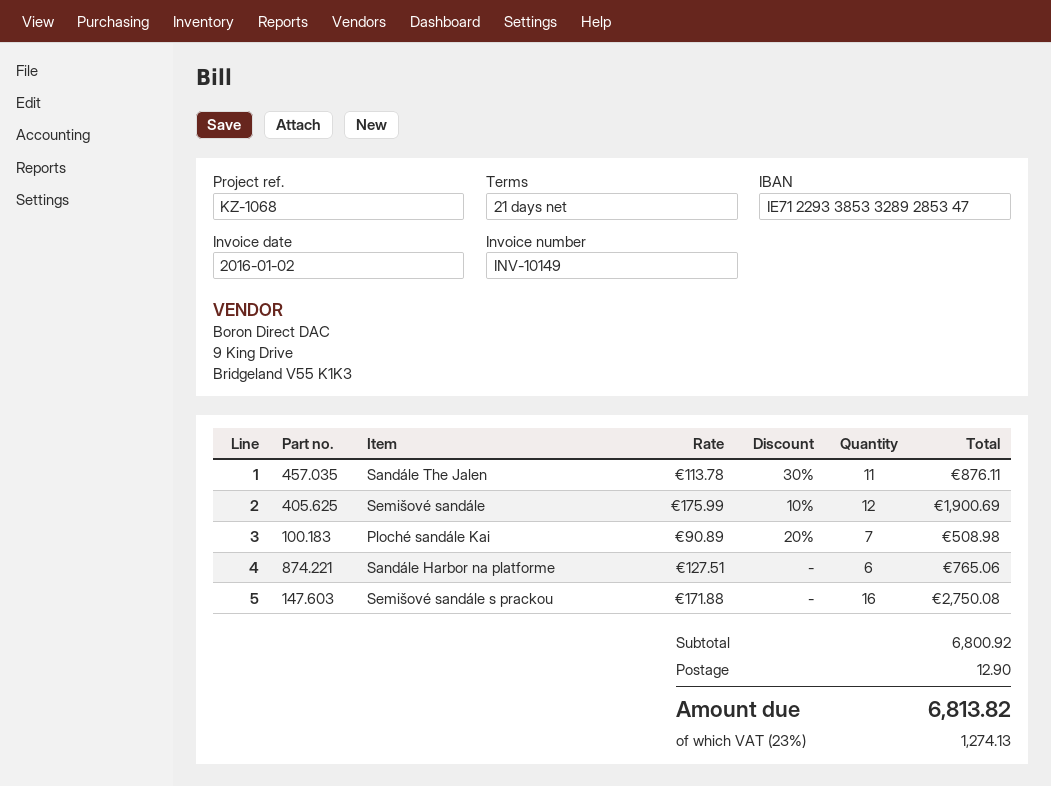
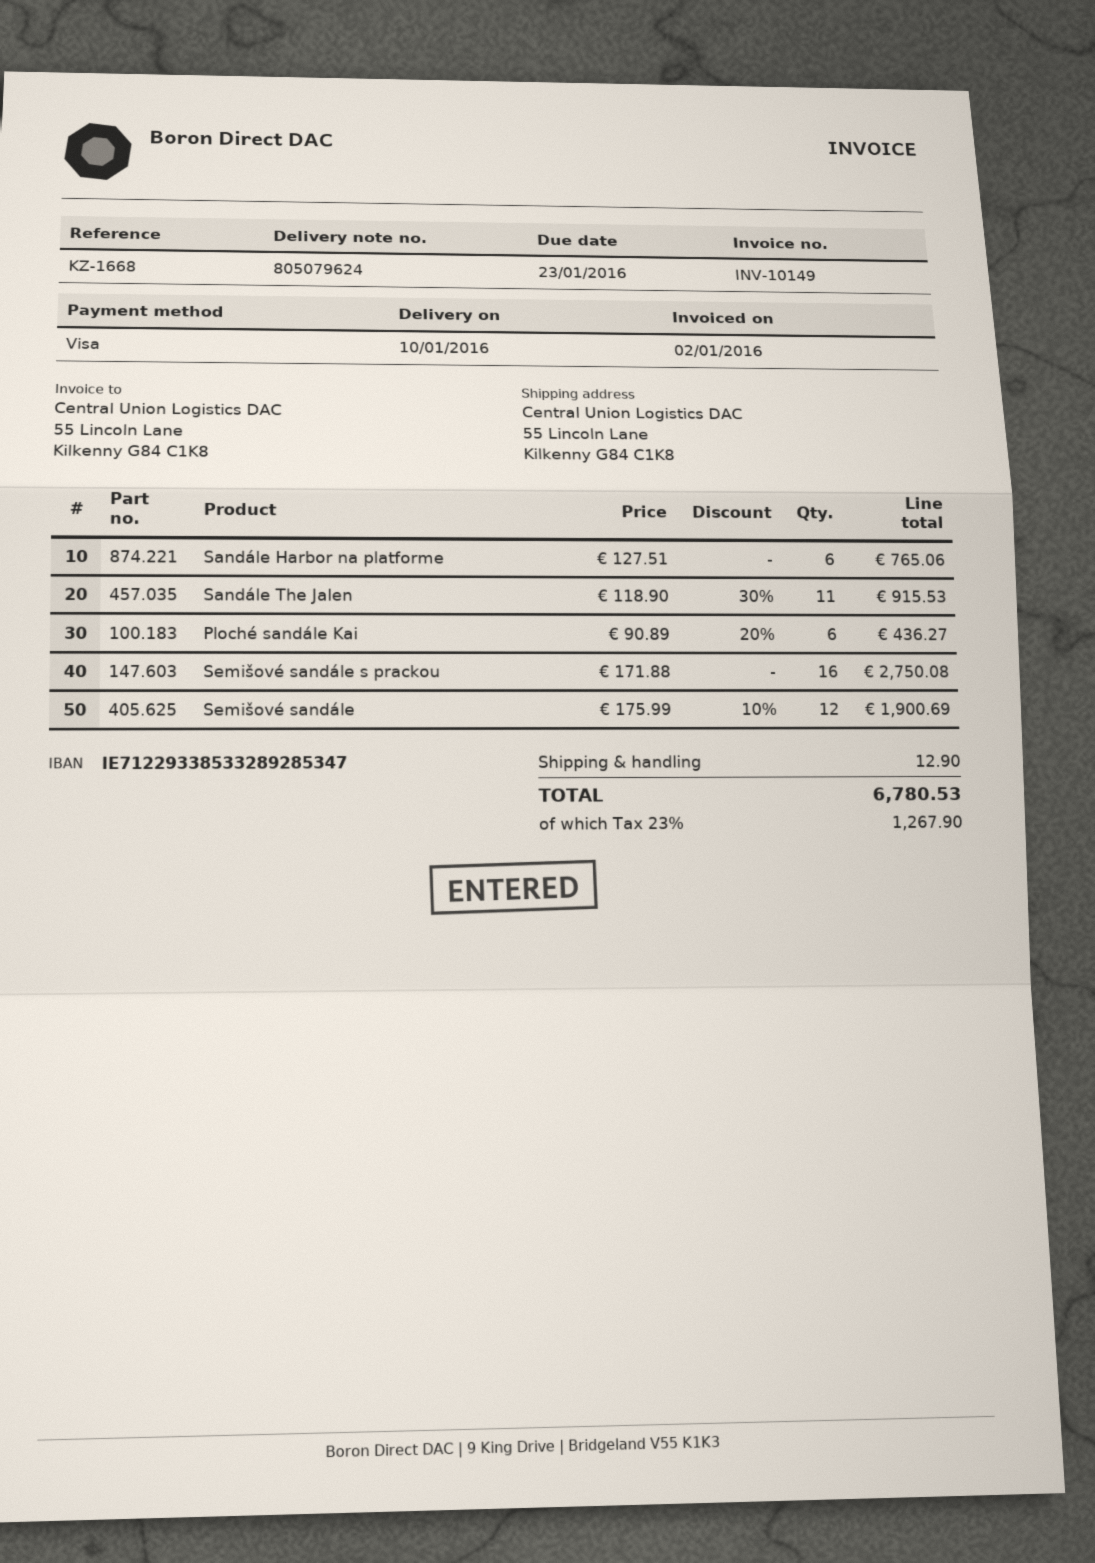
reference: KZ-1068 -> KZ-1668
Sandále The Jalen: 11 x 113.78 - 30% = 876.11 -> 11 x 118.90 - 30% = 915.53
Ploché sandále Kai: 7 x 90.89 - 20% = 508.98 -> 6 x 90.89 - 20% = 436.27
tax: 23% = 1274.13 -> 23% = 1267.90
total: 6813.82 -> 6780.53

